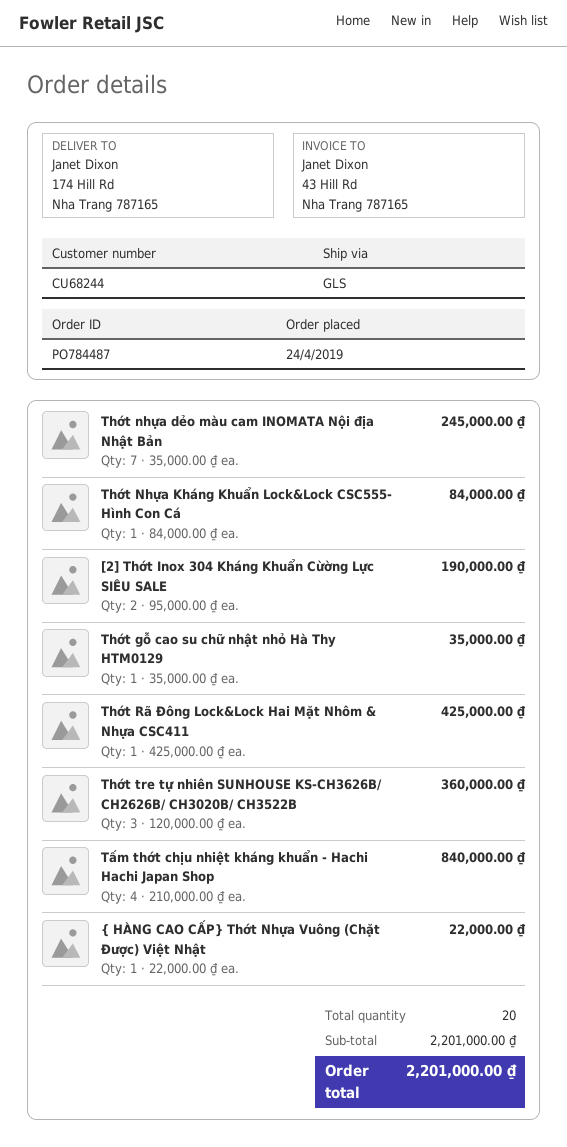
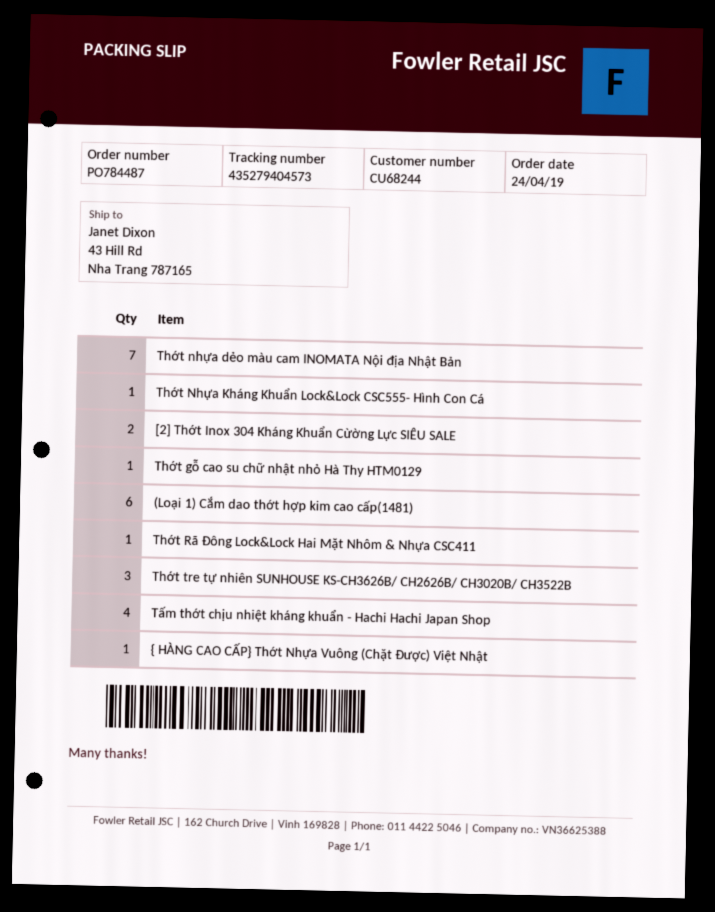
ship to: 174 Hill Rd, Nha Trang 787165 -> 43 Hill Rd, Nha Trang 787165
(Loại 1) Cắm dao thớt hợp kim cao cấp(1481): none -> 6

